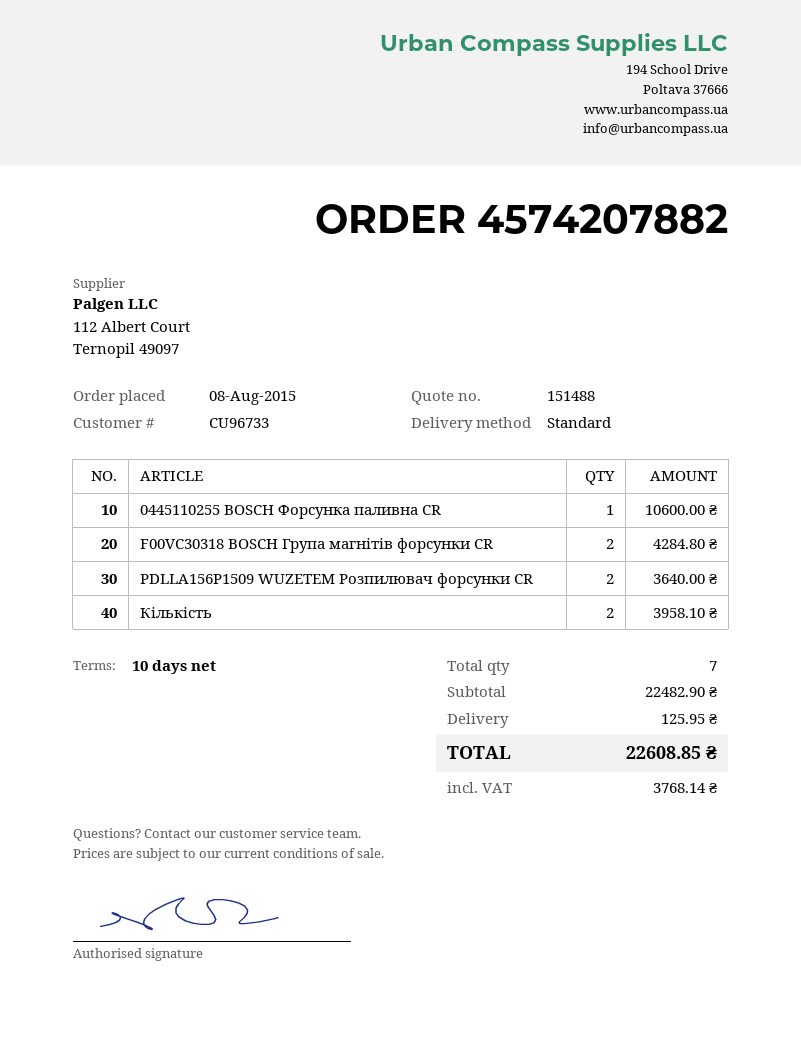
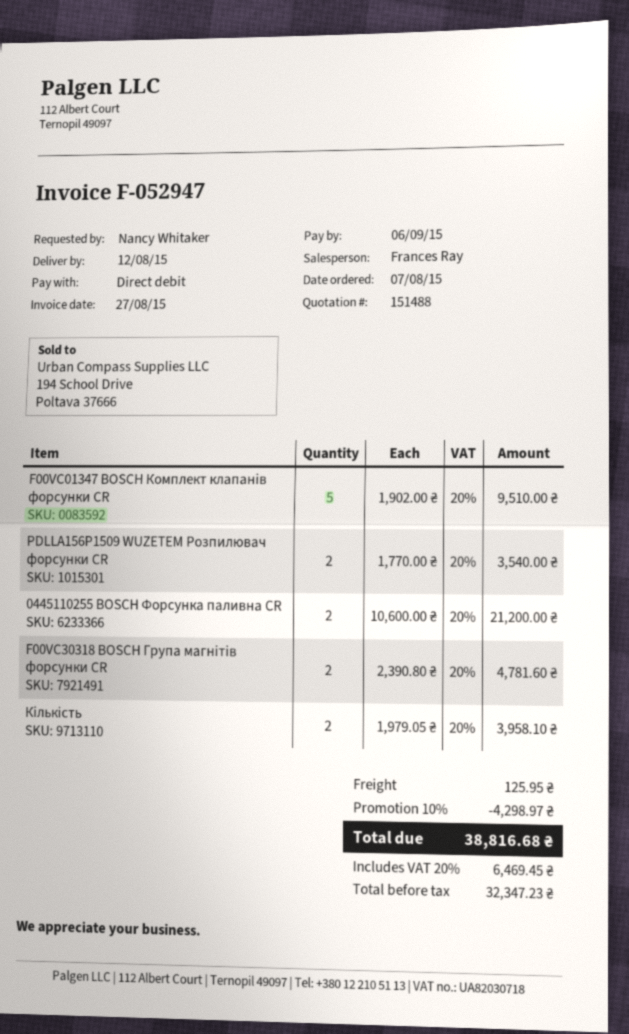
order date: 2015-08-08 -> 2015-08-07
0445110255 BOSCH Форсунка паливна CR: 1 for 10600.00 -> 2 for 21200.00
F00VC30318 BOSCH Група магнітів форсунки CR: 2 for 4284.80 -> 2 for 4781.60
PDLLA156P1509 WUZETEM Розпилювач форсунки CR: 2 for 3640.00 -> 2 for 3540.00
F00VC01347 BOSCH Комплект клапанів форсунки CR: none -> 5 for 9510.00
discount: none -> 10% = 4298.97
tax: 3768.14 -> 6469.45
total: 22608.85 -> 38816.68

